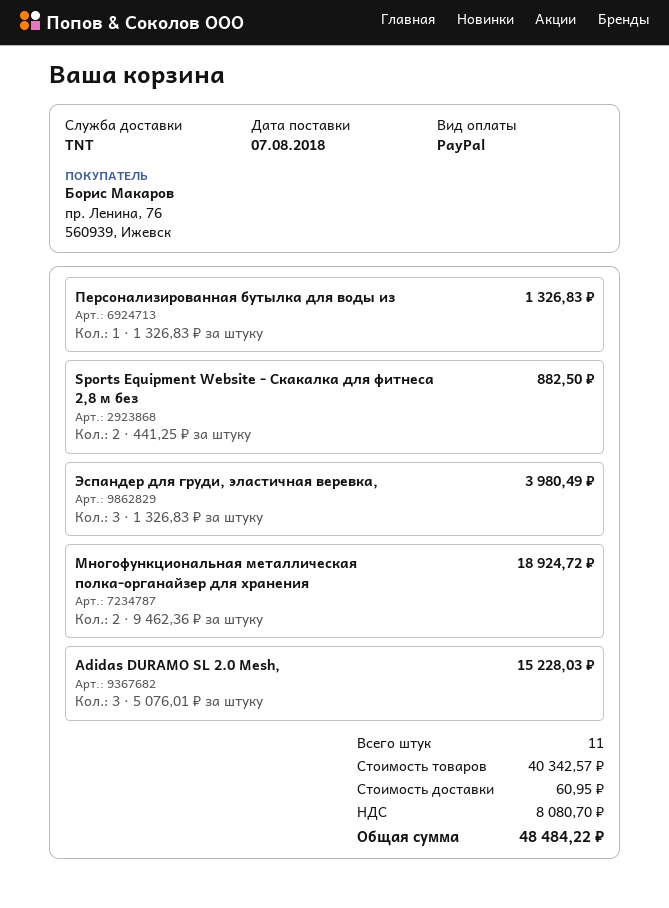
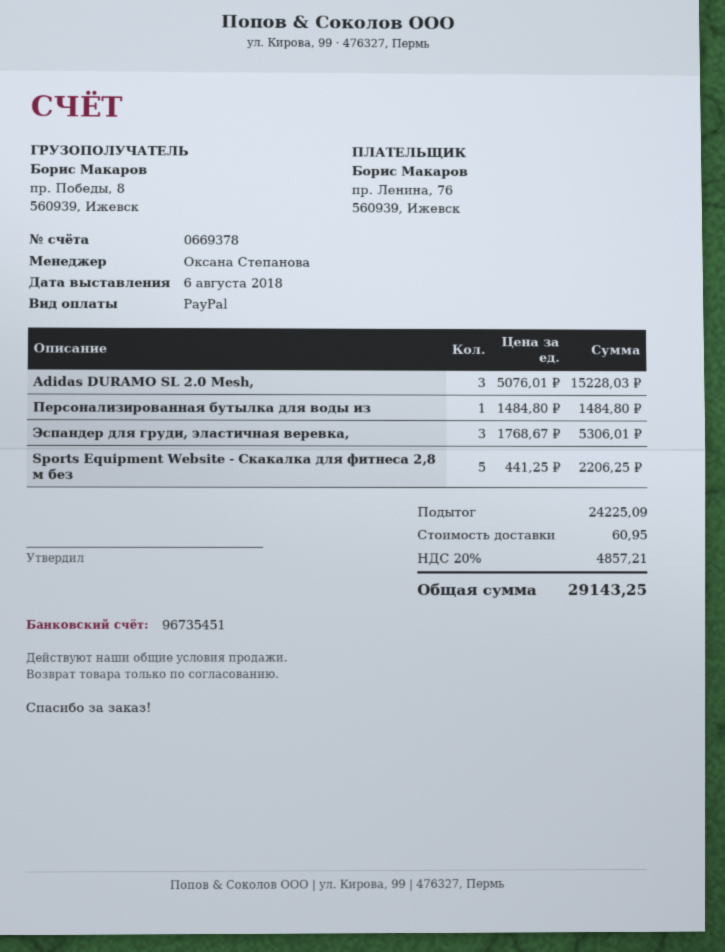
Персонализированная бутылка для воды из: 1 x 1326.83 = 1326.83 -> 1 x 1484.80 = 1484.80
Sports Equipment Website - Скакалка для фитнеса 2,8 м без: 2 x 441.25 = 882.50 -> 5 x 441.25 = 2206.25
Эспандер для груди, эластичная веревка,: 3 x 1326.83 = 3980.49 -> 3 x 1768.67 = 5306.01
Многофункциональная металлическая полка-органайзер для хранения: 2 x 9462.36 = 18924.72 -> none
subtotal: 40342.57 -> 24225.09
tax: 8080.70 -> 4857.21
total: 48484.22 -> 29143.25

